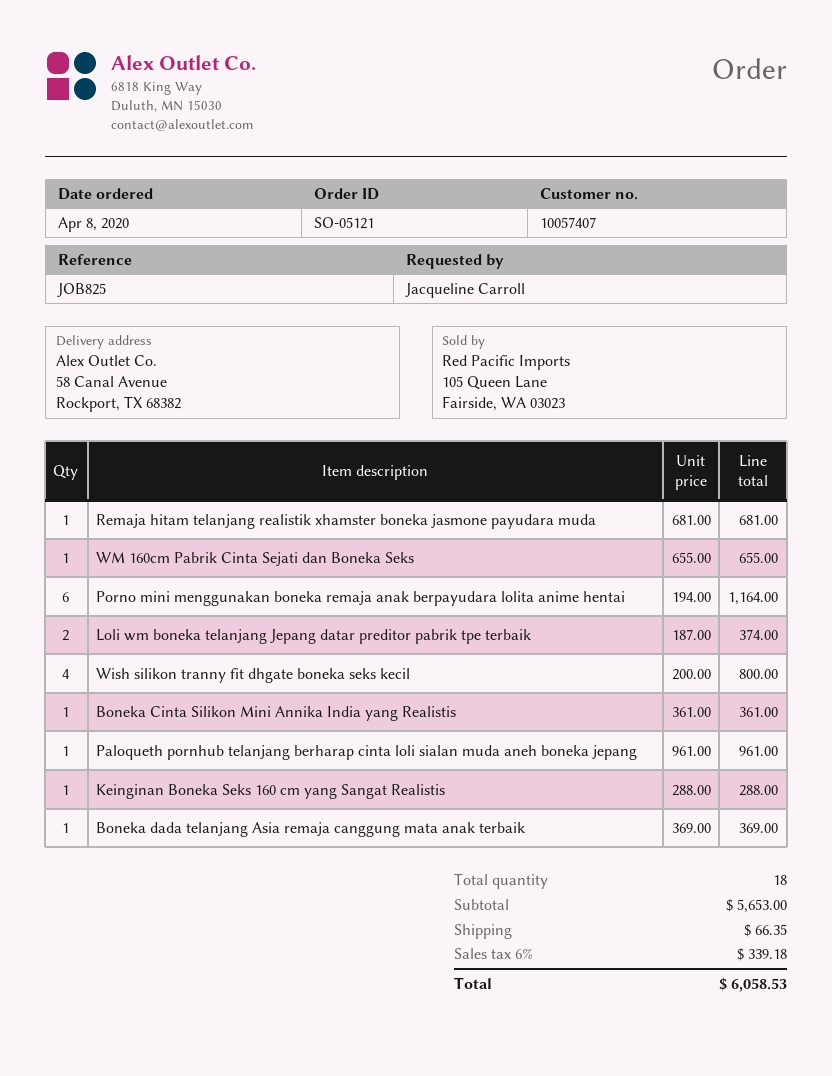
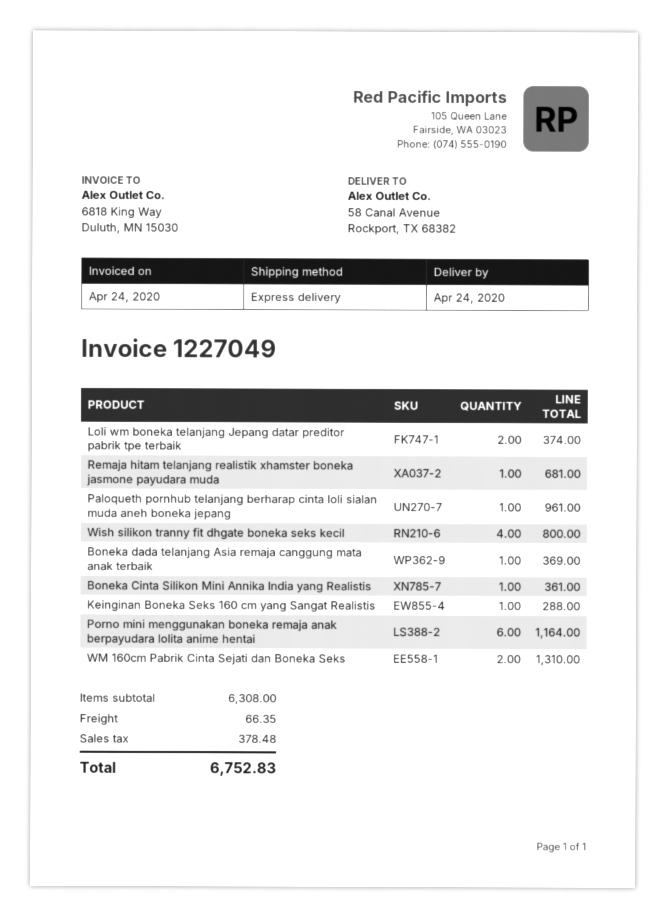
WM 160cm Pabrik Cinta Sejati dan Boneka Seks: 1 for 655.00 -> 2 for 1310.00
subtotal: 5653.00 -> 6308.00
tax: 339.18 -> 378.48
total: 6058.53 -> 6752.83

